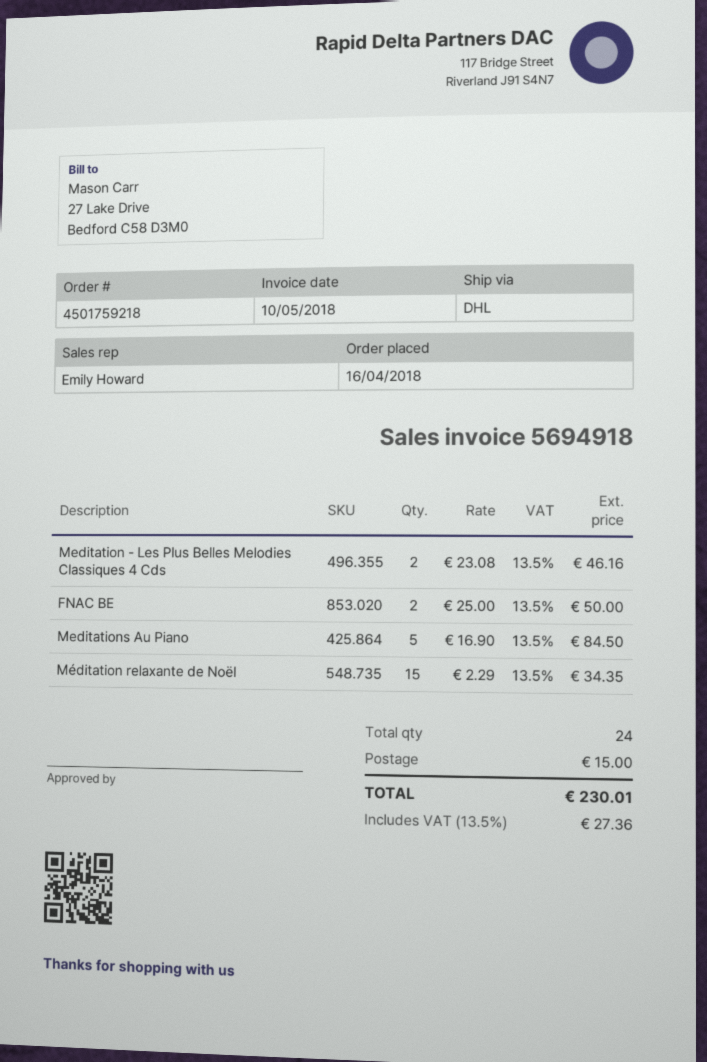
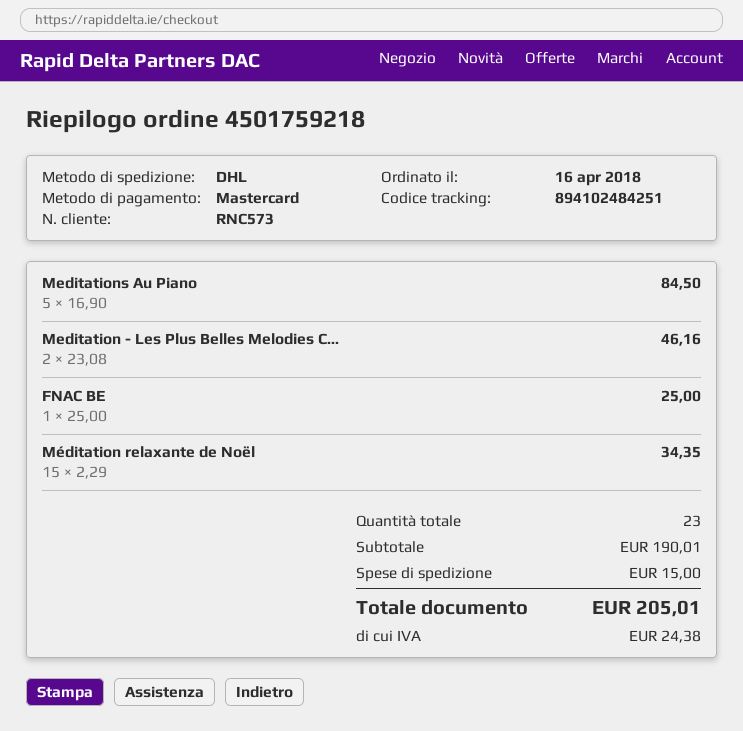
FNAC BE: 2 x 25.00 = 50.00 -> 1 x 25.00 = 25.00
total quantity: 24 -> 23
tax: 27.36 -> 24.38
total: 230.01 -> 205.01

